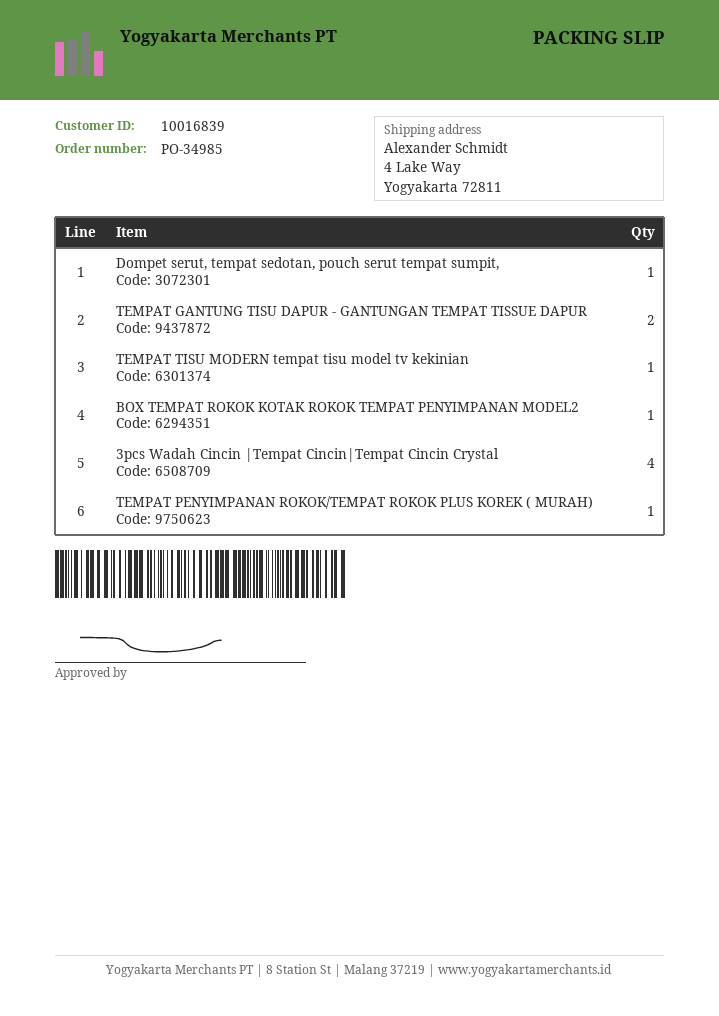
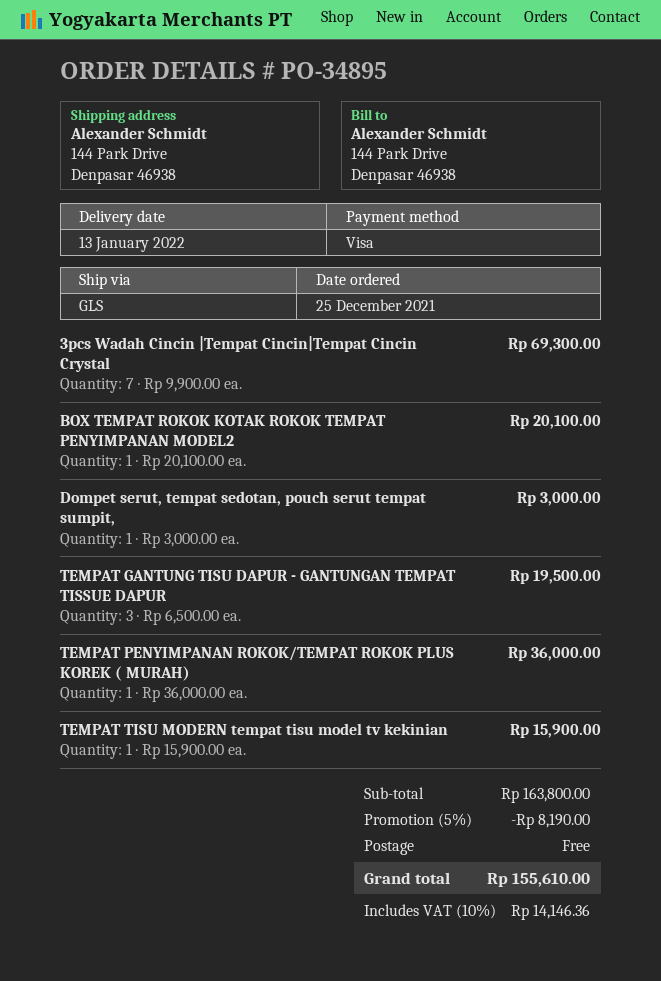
order number: PO-34985 -> PO-34895
ship to: 4 Lake Way, Yogyakarta 72811 -> 144 Park Drive, Denpasar 46938
TEMPAT GANTUNG TISU DAPUR - GANTUNGAN TEMPAT TISSUE DAPUR: 2 -> 3
3pcs Wadah Cincin |Tempat Cincin|Tempat Cincin Crystal: 4 -> 7

